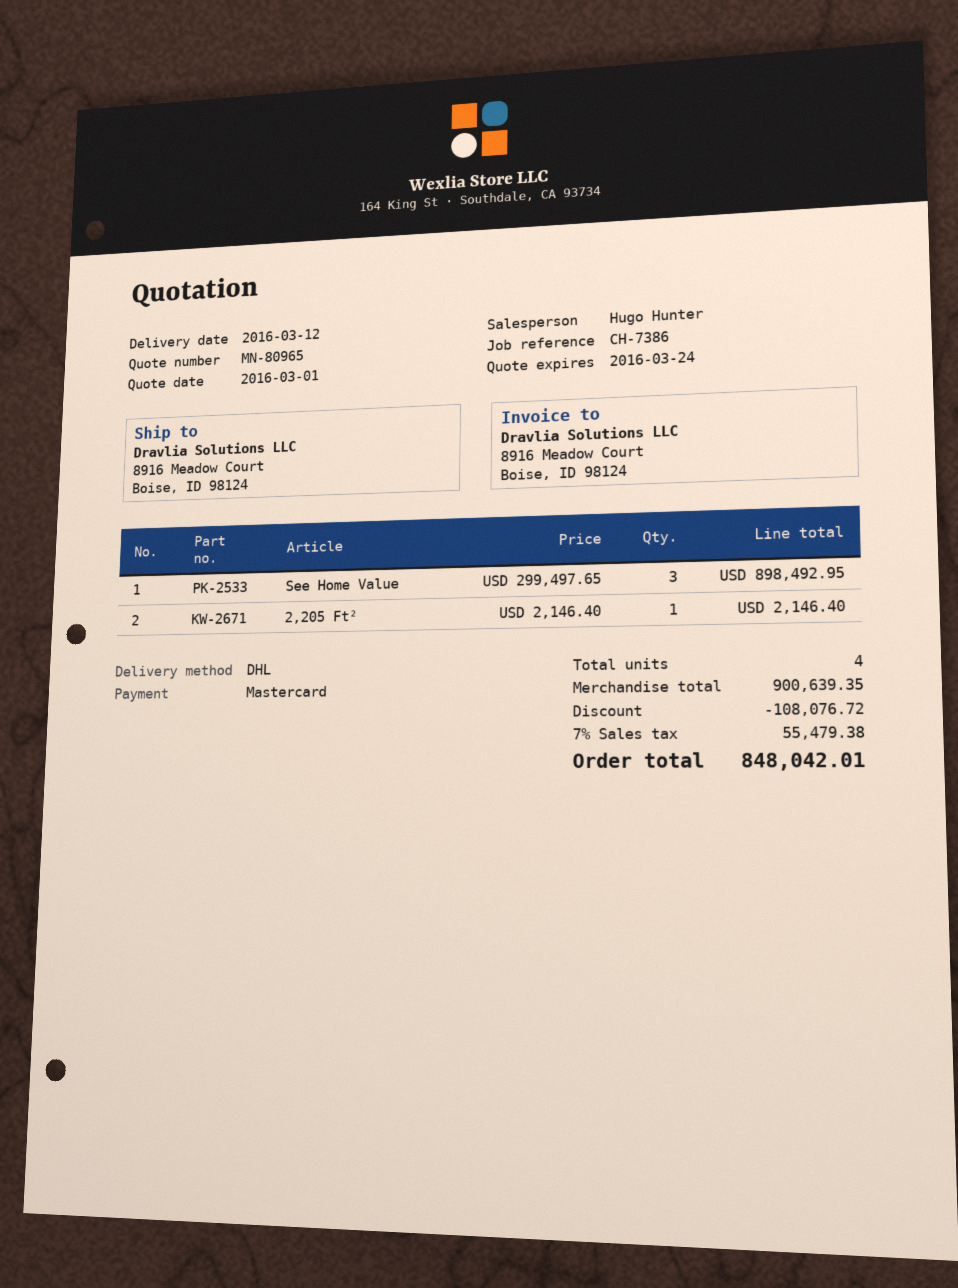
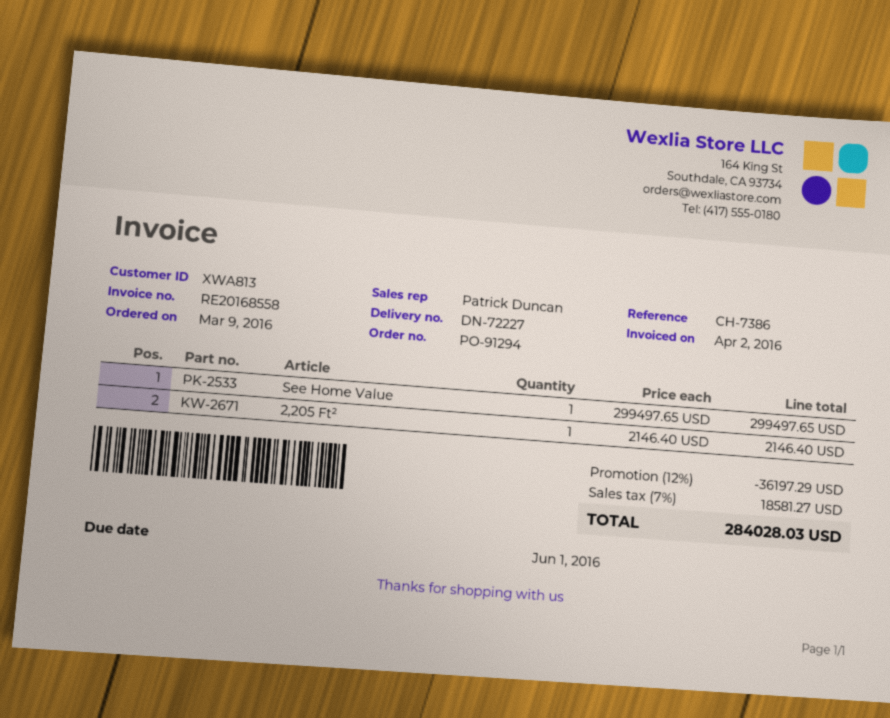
sales rep: Hugo Hunter -> Patrick Duncan
See Home Value: 3 x 299497.65 = 898492.95 -> 1 x 299497.65 = 299497.65
discount: 108076.72 -> 36197.29
tax: 7% = 55479.38 -> 7% = 18581.27
total: 848042.01 -> 284028.03

